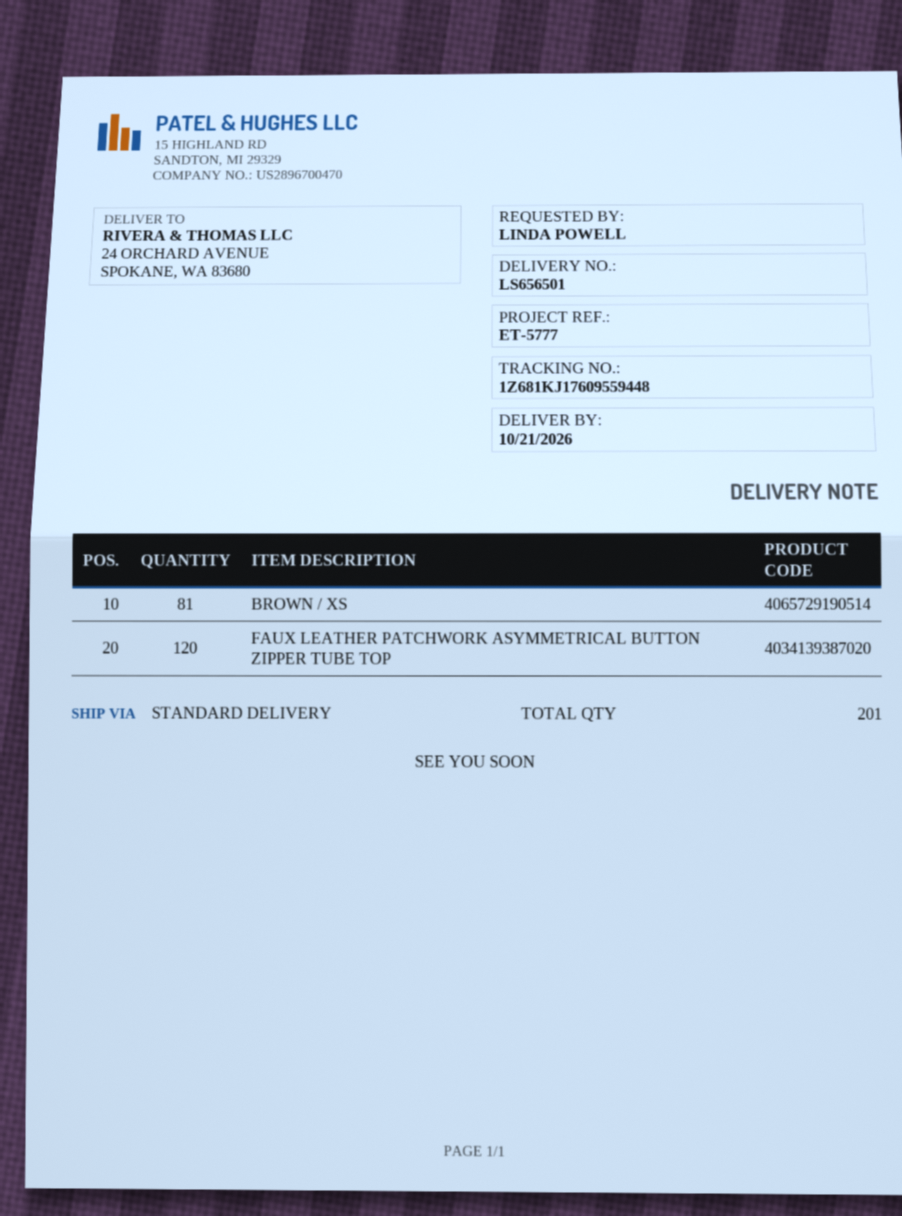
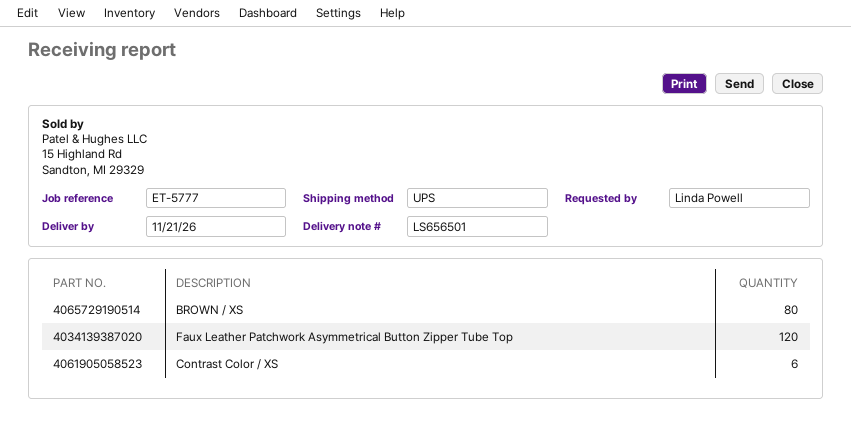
delivery date: 2026-10-21 -> 2026-11-21
shipping method: standard -> UPS
BROWN / XS: 81 -> 80
Contrast Color / XS: none -> 6

